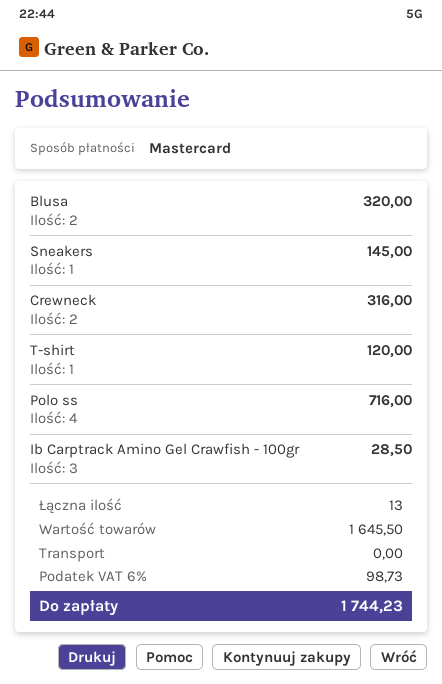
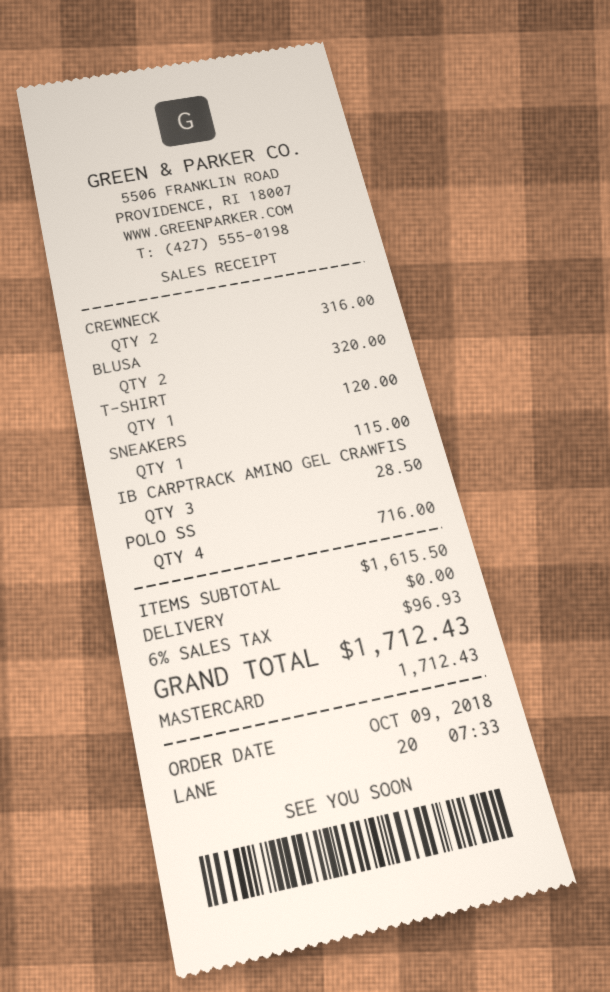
Sneakers: 1 for 145.00 -> 1 for 115.00
subtotal: 1645.50 -> 1615.50
tax: 6% = 98.73 -> 6% = 96.93
total: 1744.23 -> 1712.43

